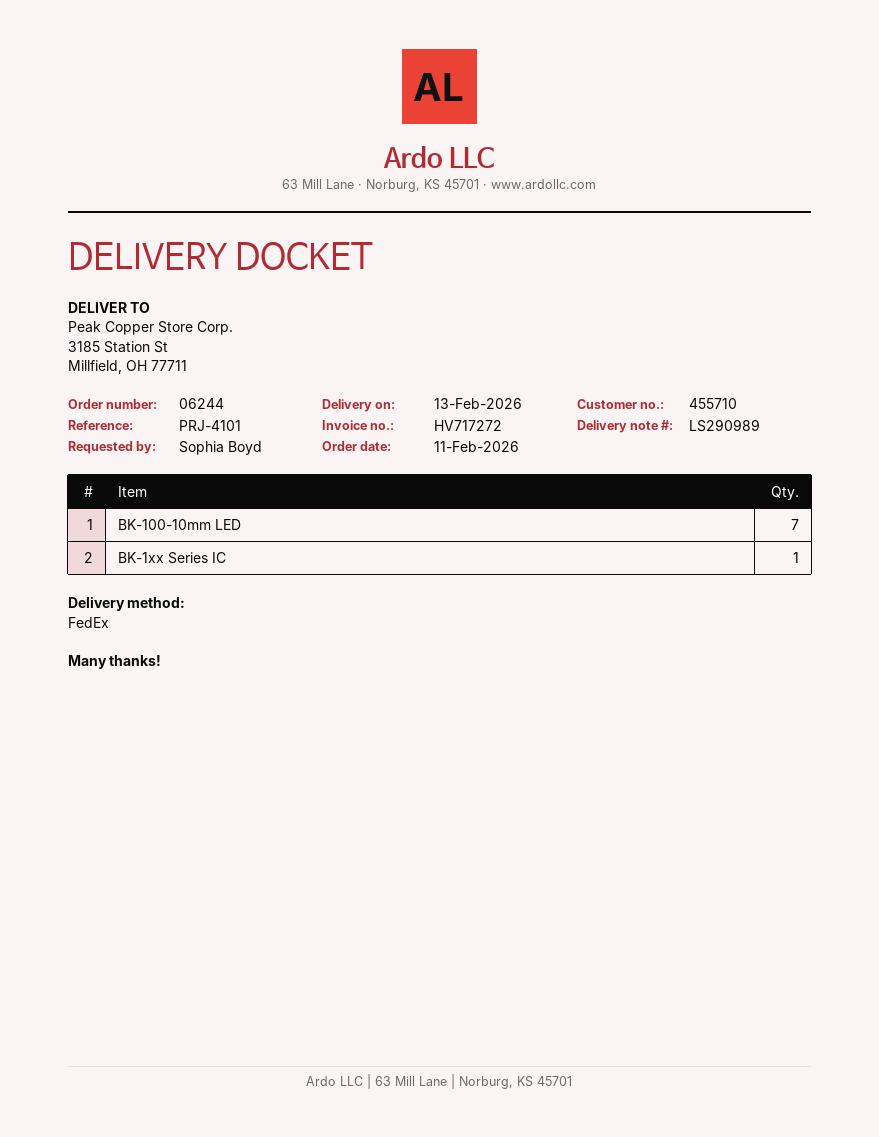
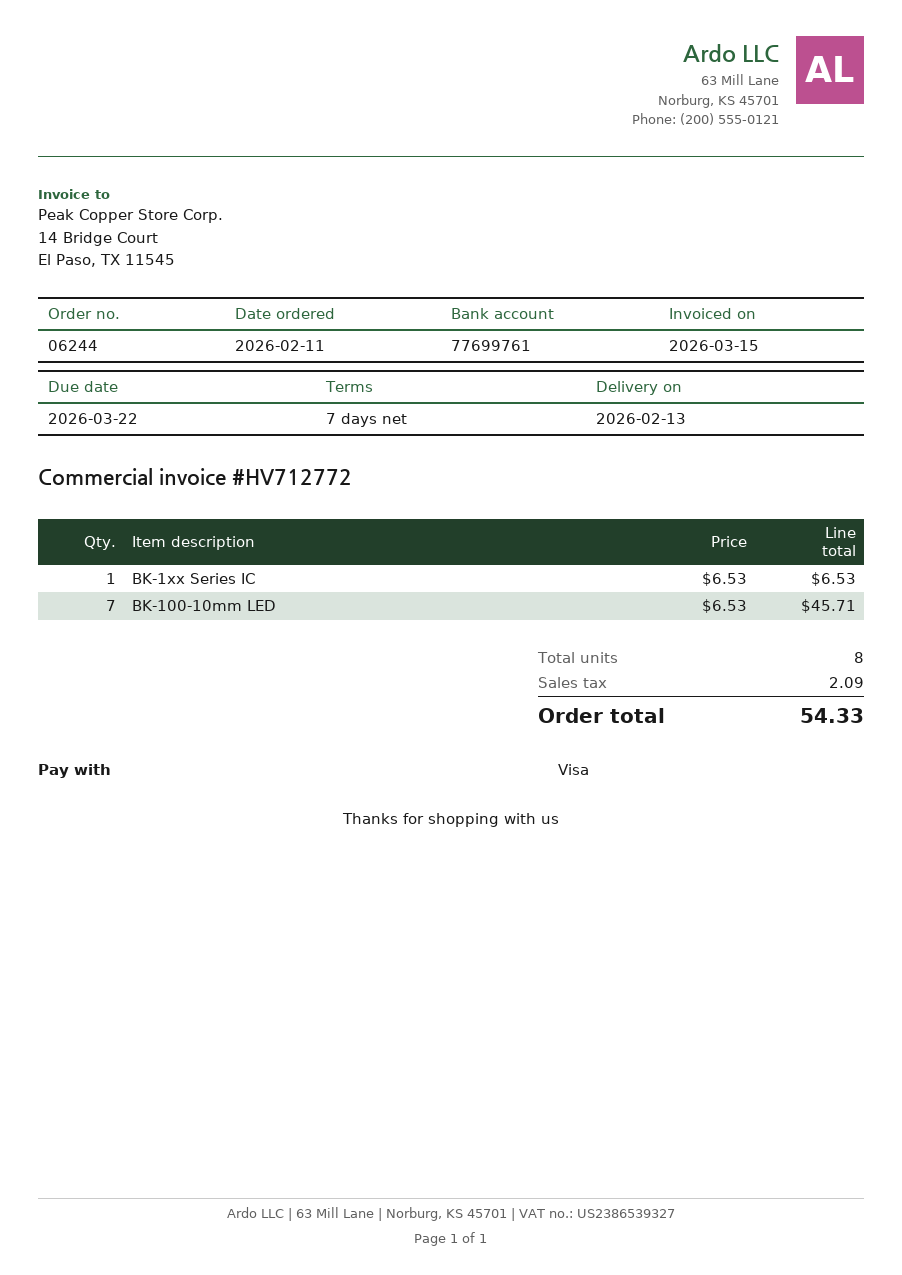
invoice number: HV717272 -> HV712772

